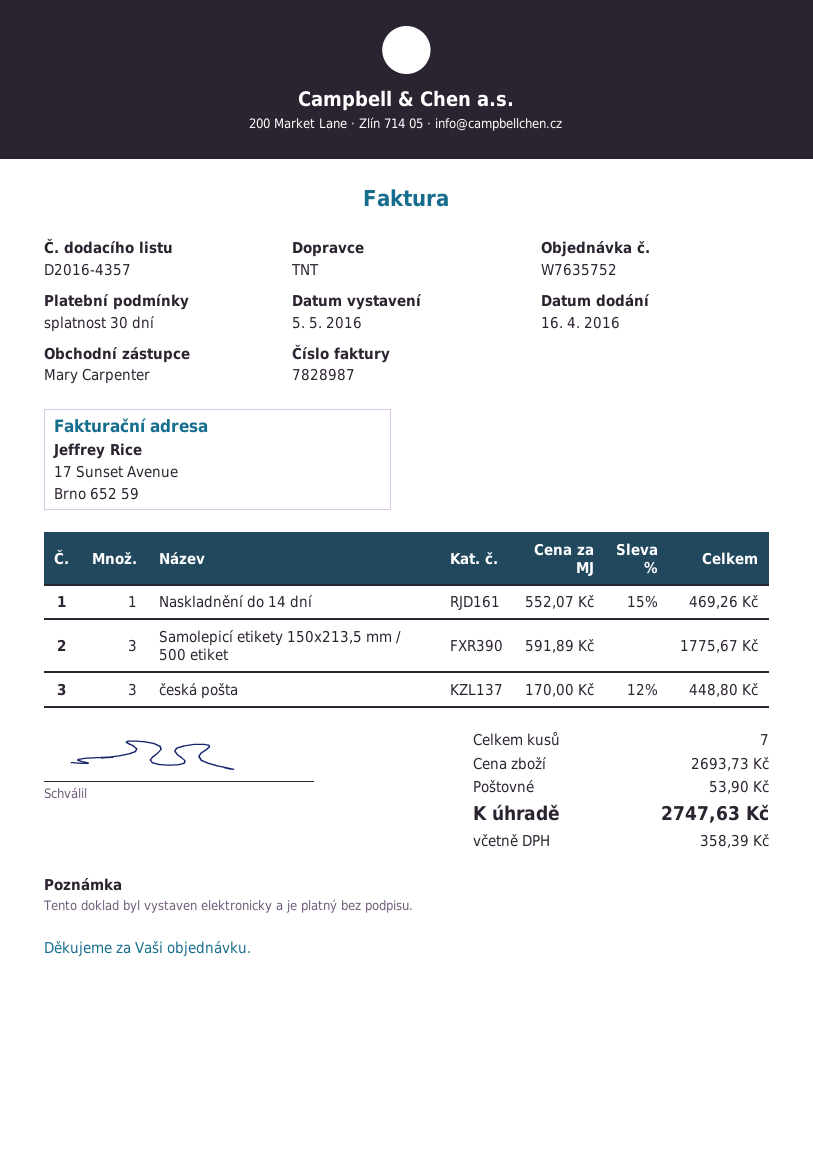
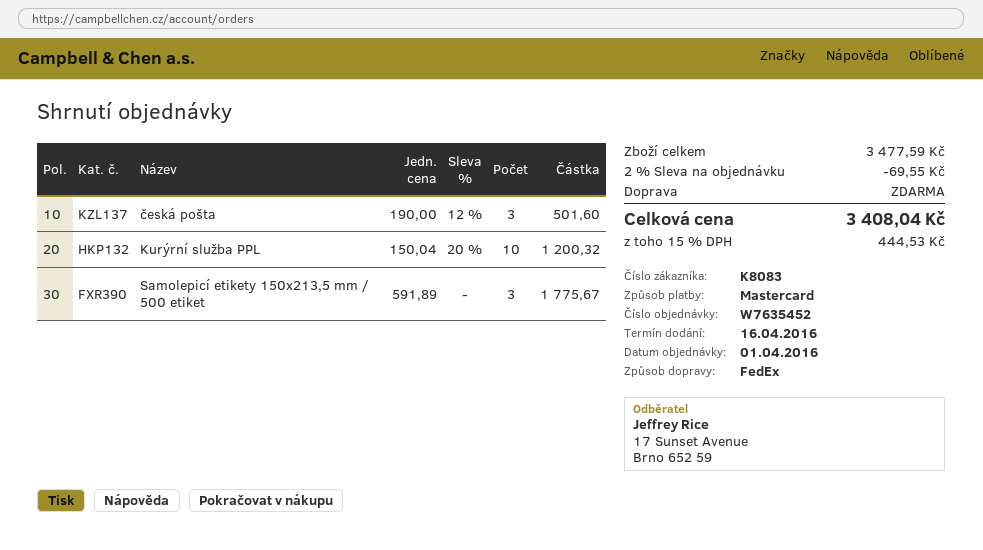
order number: W7635752 -> W7635452
shipping method: TNT -> FedEx
Naskladnění do 14 dní: 1 x 552.07 - 15% = 469.26 -> none
česká pošta: 3 x 170.00 - 12% = 448.80 -> 3 x 190.00 - 12% = 501.60
Kurýrní služba PPL: none -> 10 x 150.04 - 20% = 1200.32
subtotal: 2693.73 -> 3477.59
discount: none -> 2% = 69.55
shipping: 53.90 -> 0.00
tax: 358.39 -> 444.53
total: 2747.63 -> 3408.04

